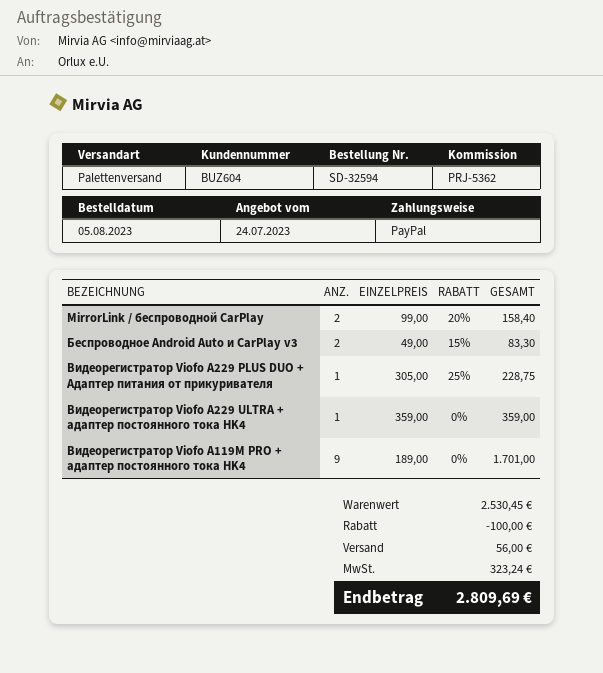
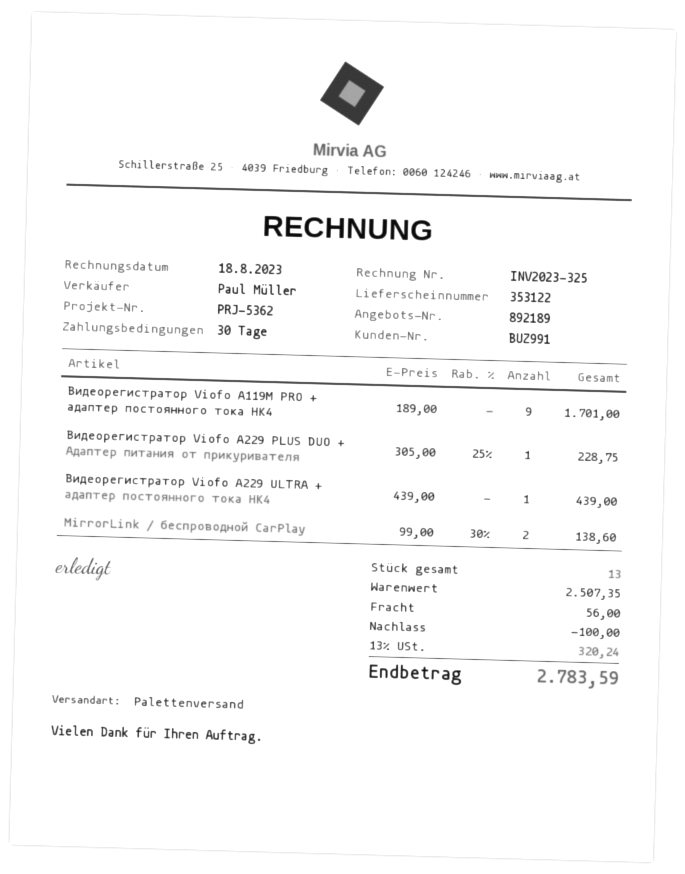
customer number: BUZ604 -> BUZ991
MirrorLink / беспроводной CarPlay: 2 x 99.00 - 20% = 158.40 -> 2 x 99.00 - 30% = 138.60
Беспроводное Android Auto и CarPlay v3: 2 x 49.00 - 15% = 83.30 -> none
Bидеорегистратор Viofo A229 ULTRA + адаптер постоянного тока HK4: 1 x 359.00 = 359.00 -> 1 x 439.00 = 439.00
subtotal: 2530.45 -> 2507.35
tax: 323.24 -> 320.24
total: 2809.69 -> 2783.59

